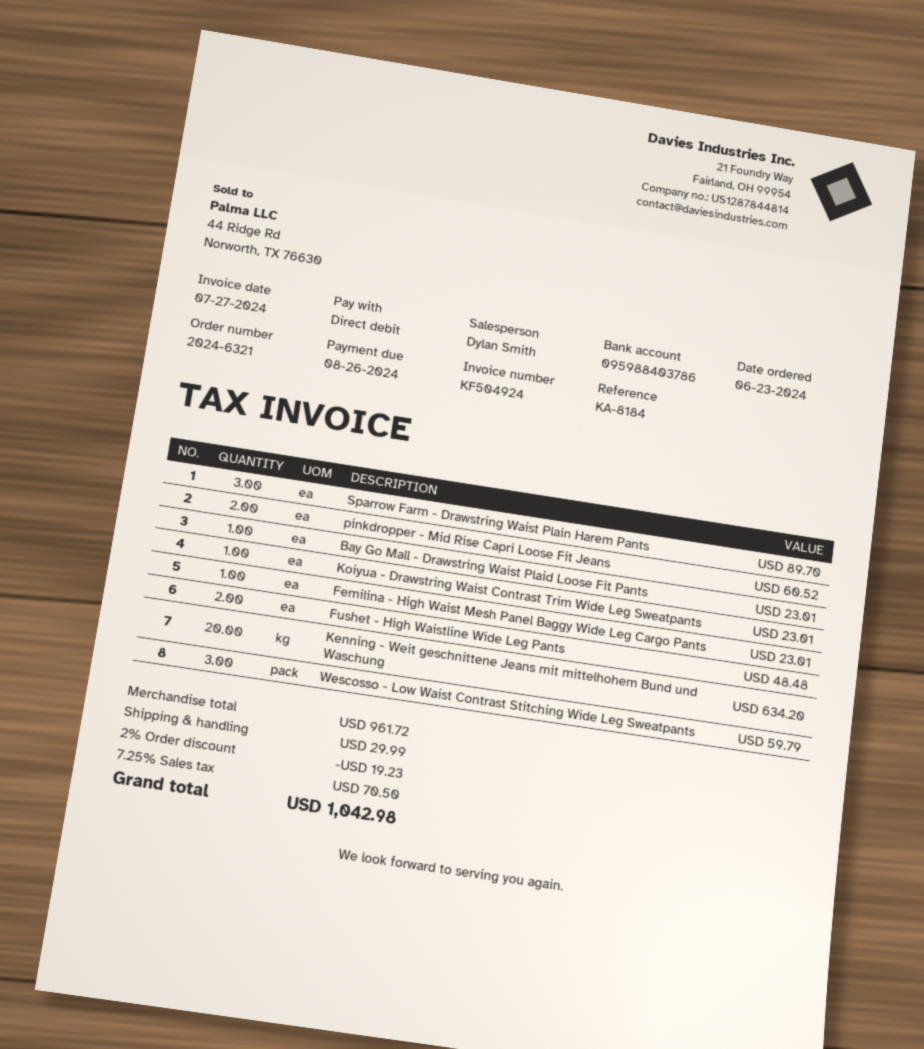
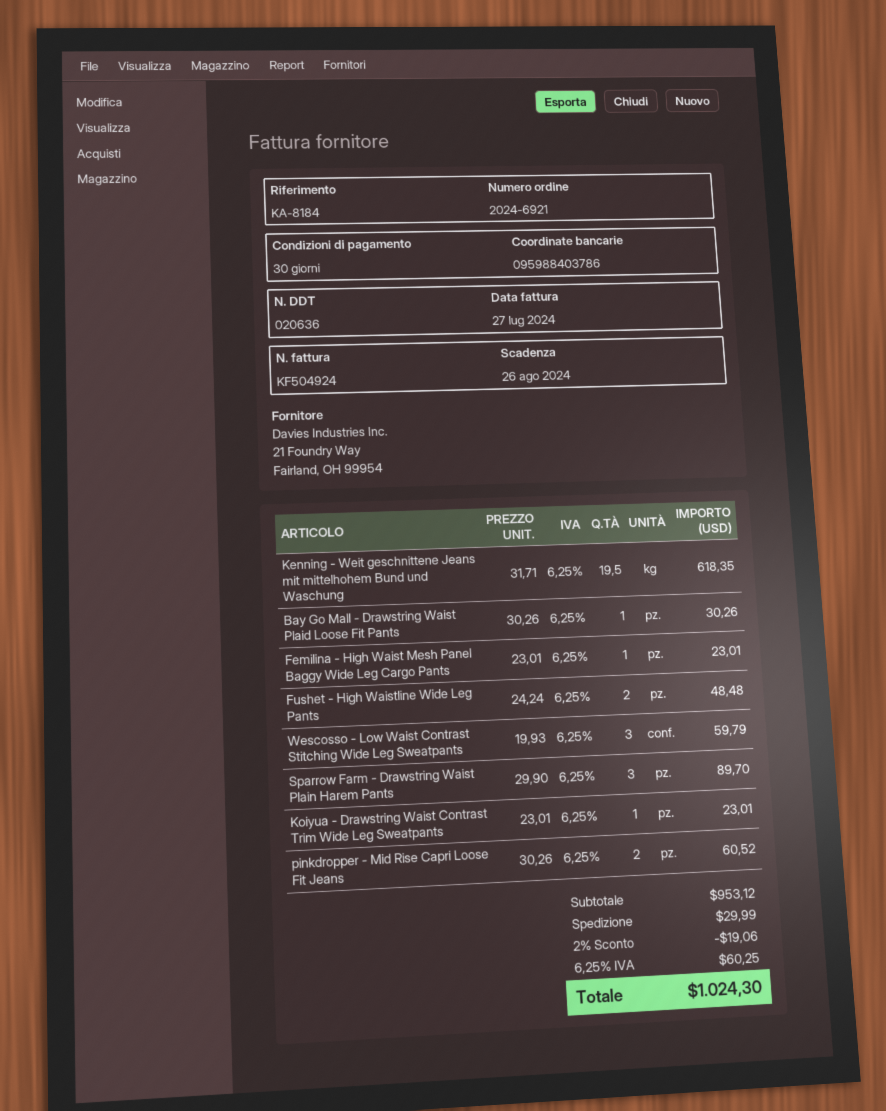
order number: 2024-6321 -> 2024-6921
Bay Go Mall - Drawstring Waist Plaid Loose Fit Pants: 1 for 23.01 -> 1 for 30.26
Kenning - Weit geschnittene Jeans mit mittelhohem Bund und Waschung: 20 for 634.20 -> 19.5 for 618.35
subtotal: 961.72 -> 953.12
discount: 2% = 19.23 -> 2% = 19.06
tax: 7.25% = 70.50 -> 6.25% = 60.25
total: 1042.98 -> 1024.30

